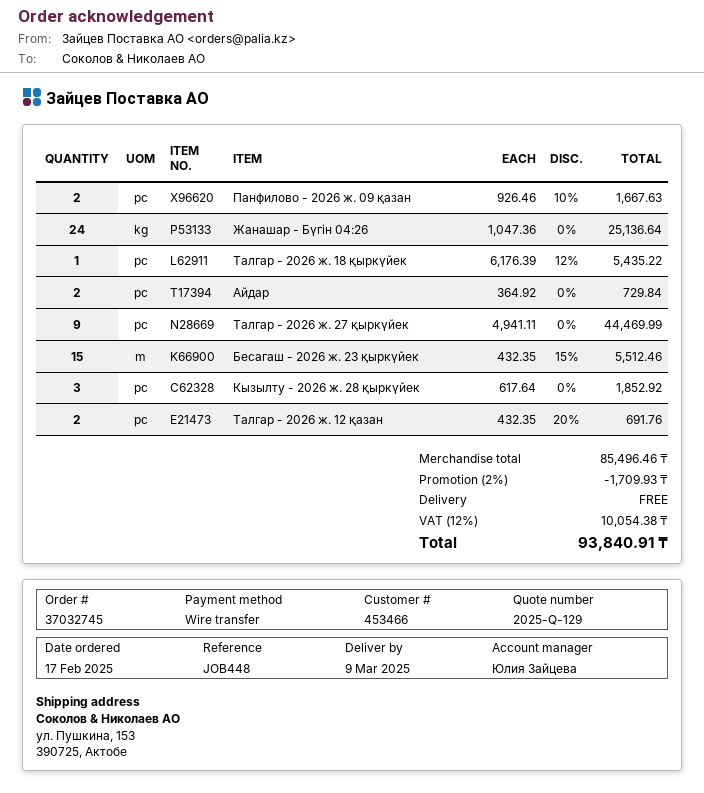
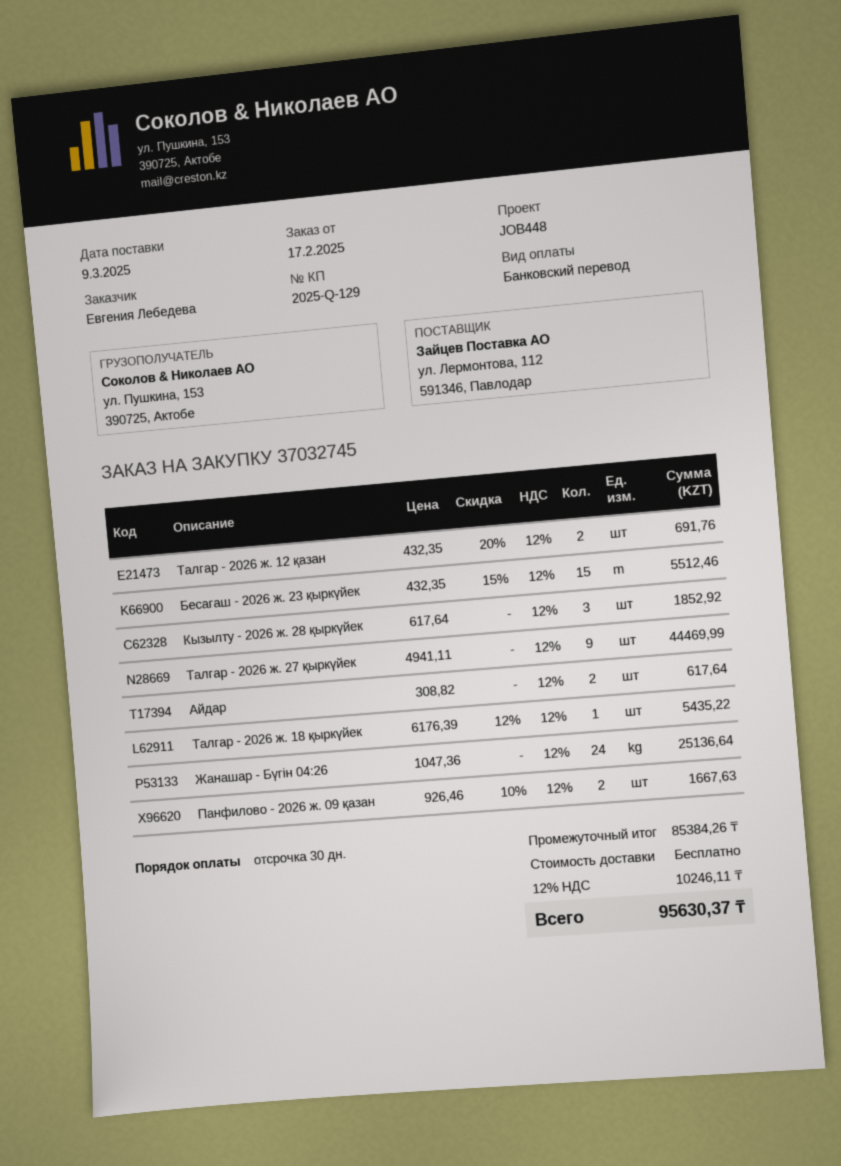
Айдар: 2 x 364.92 = 729.84 -> 2 x 308.82 = 617.64
subtotal: 85496.46 -> 85384.26
discount: 2% = 1709.93 -> none
tax: 12% = 10054.38 -> 12% = 10246.11
total: 93840.91 -> 95630.37

